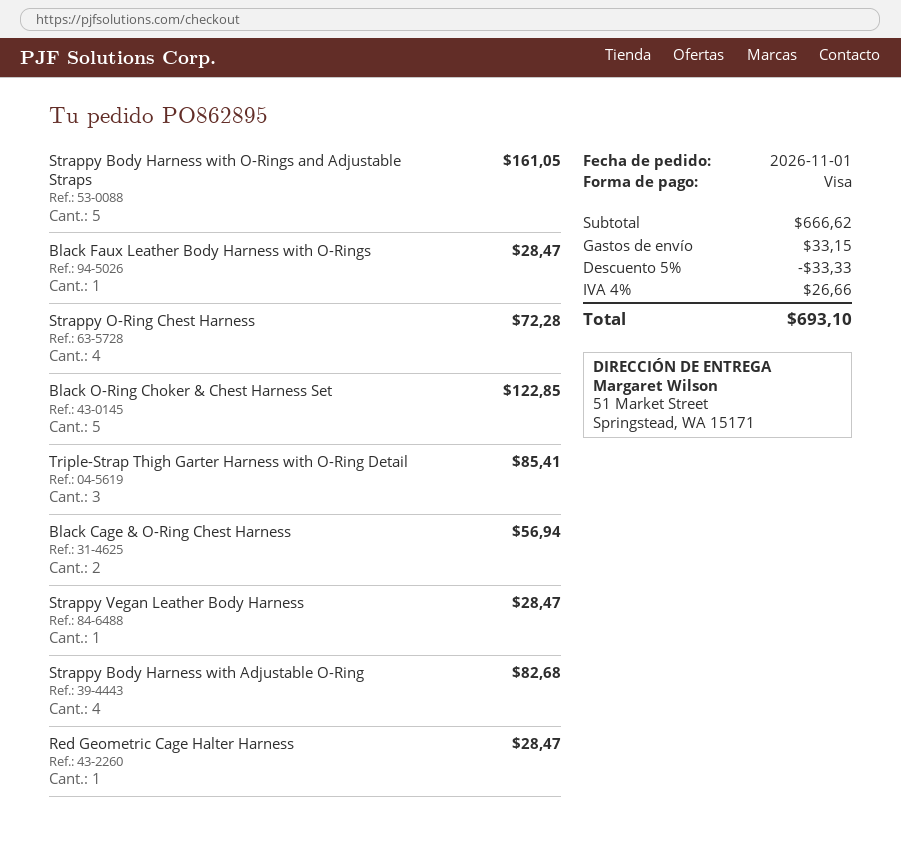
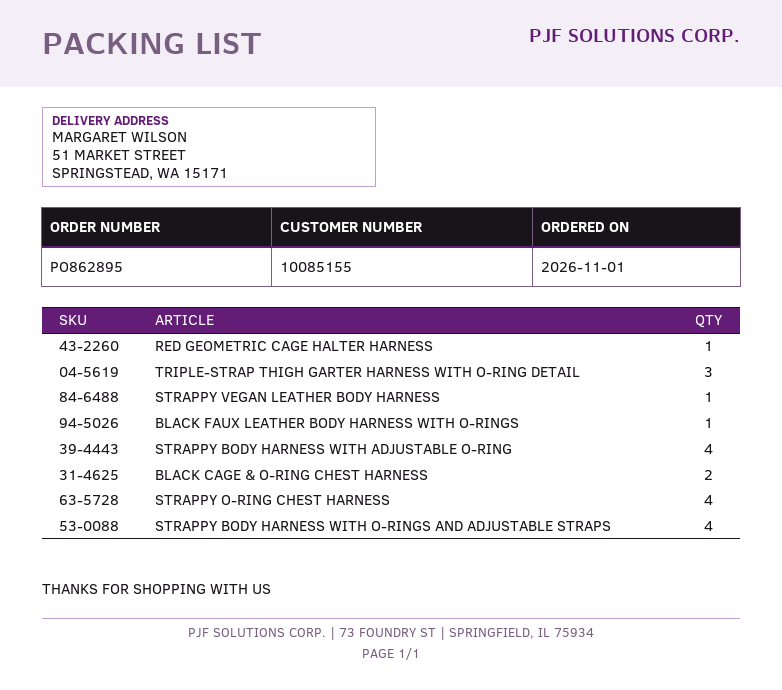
Strappy Body Harness with O-Rings and Adjustable Straps: 5 -> 4
Black O-Ring Choker & Chest Harness Set: 5 -> none

